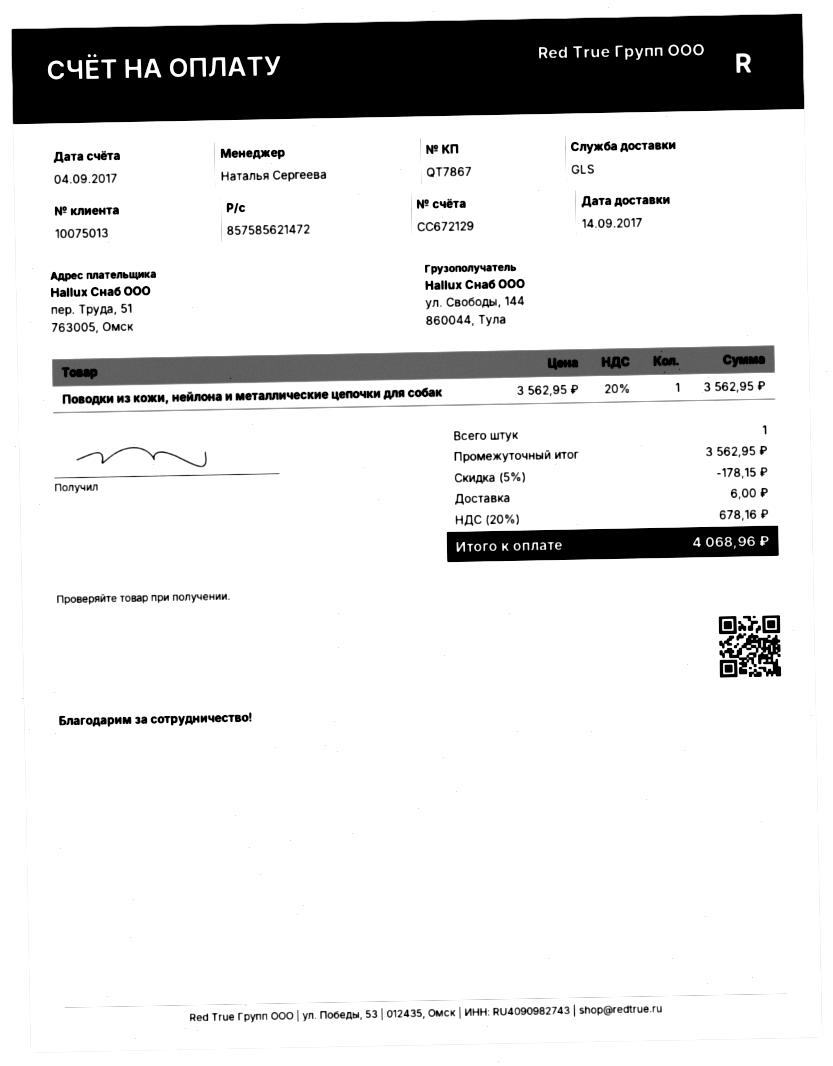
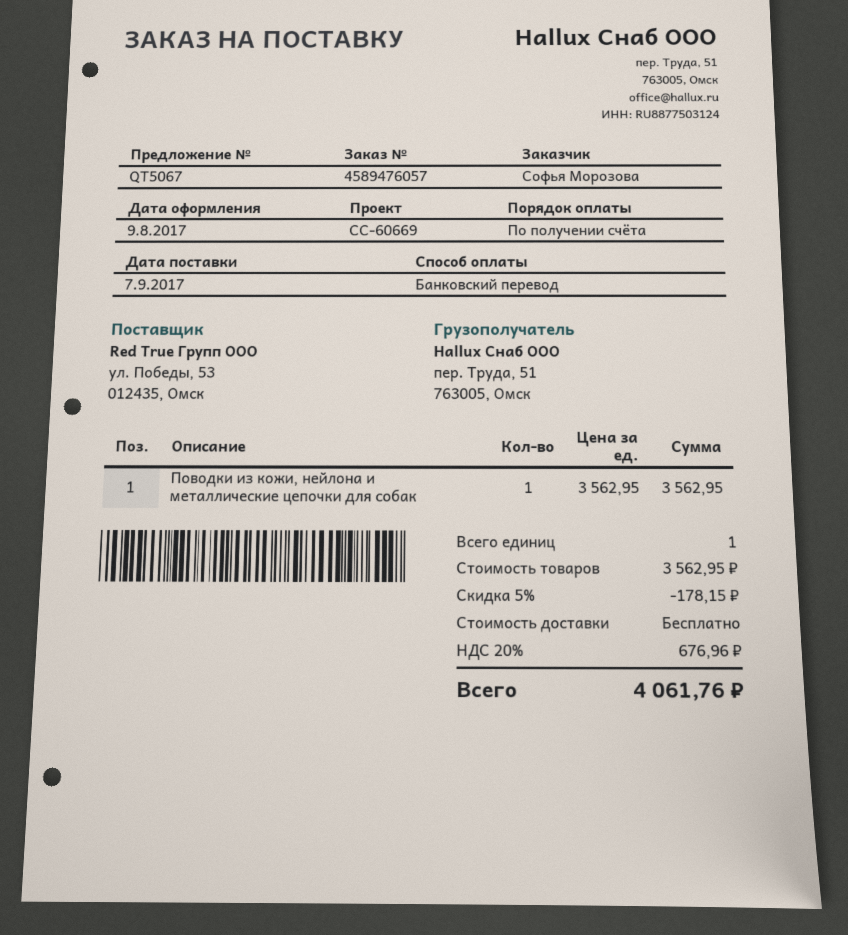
quote number: QT7867 -> QT5067
delivery date: 2017-09-14 -> 2017-09-07
ship to: ул. Свободы, 144, 860044, Тула -> пер. Труда, 51, 763005, Омск
shipping: 6.00 -> 0.00
tax: 20% = 678.16 -> 20% = 676.96
total: 4068.96 -> 4061.76

